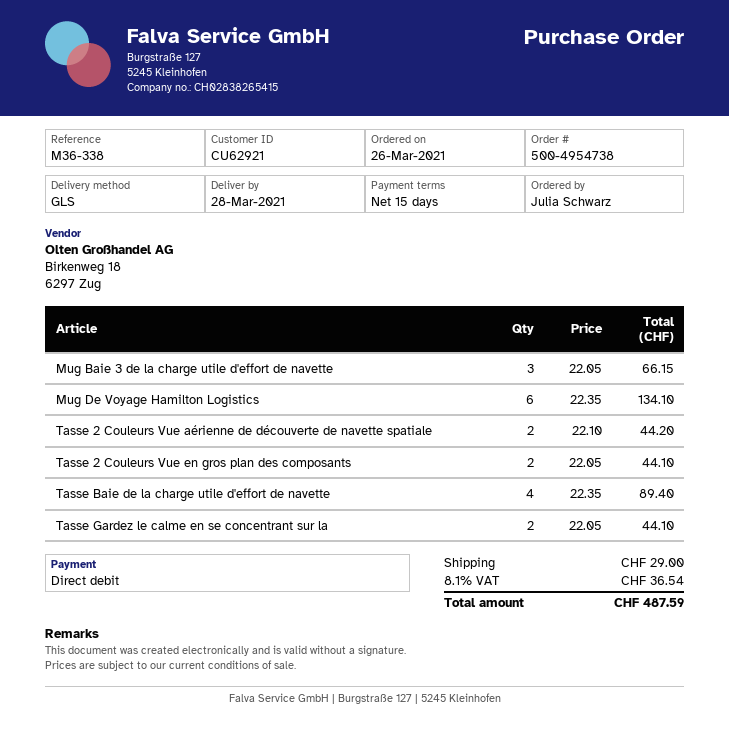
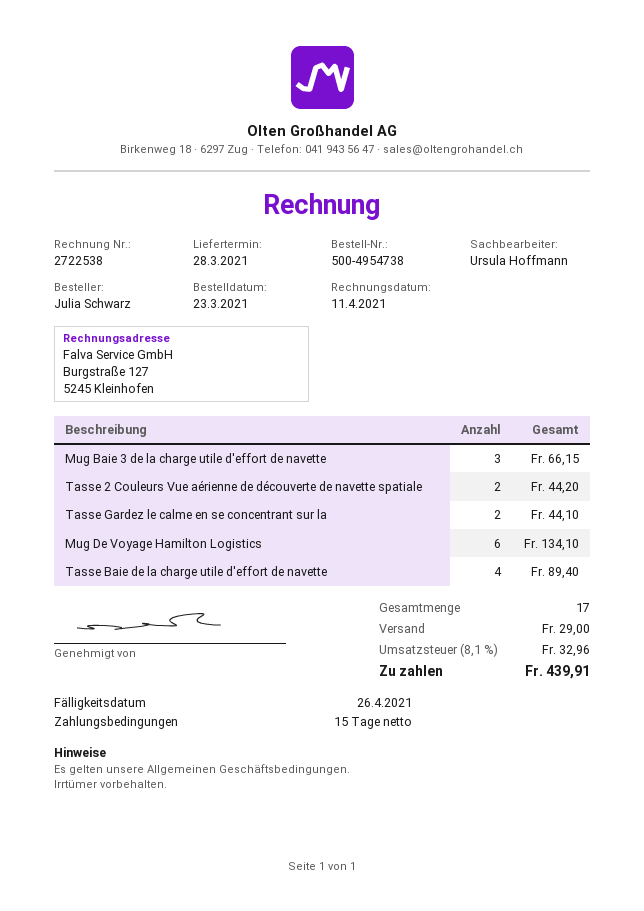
order date: 2021-03-26 -> 2021-03-23
Tasse 2 Couleurs Vue en gros plan des composants: 2 for 44.10 -> none
tax: 8.1% = 36.54 -> 8.1% = 32.96
total: 487.59 -> 439.91

